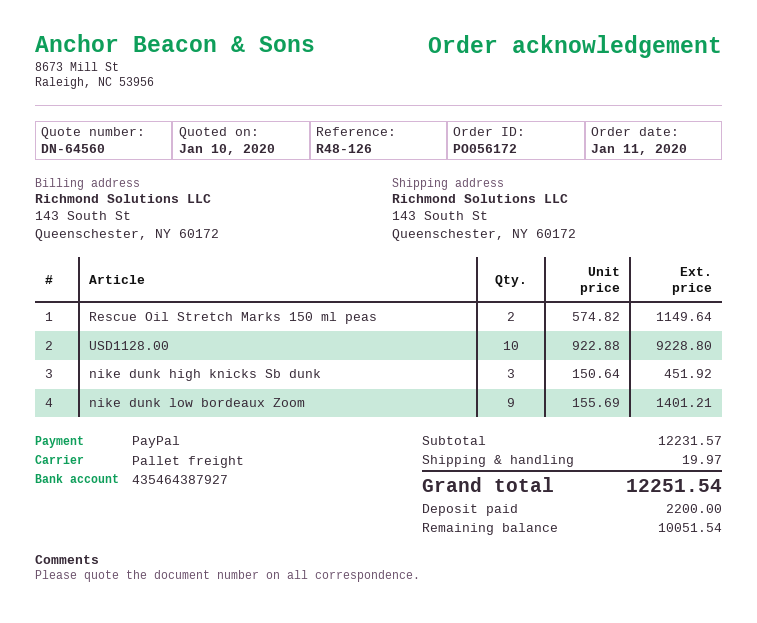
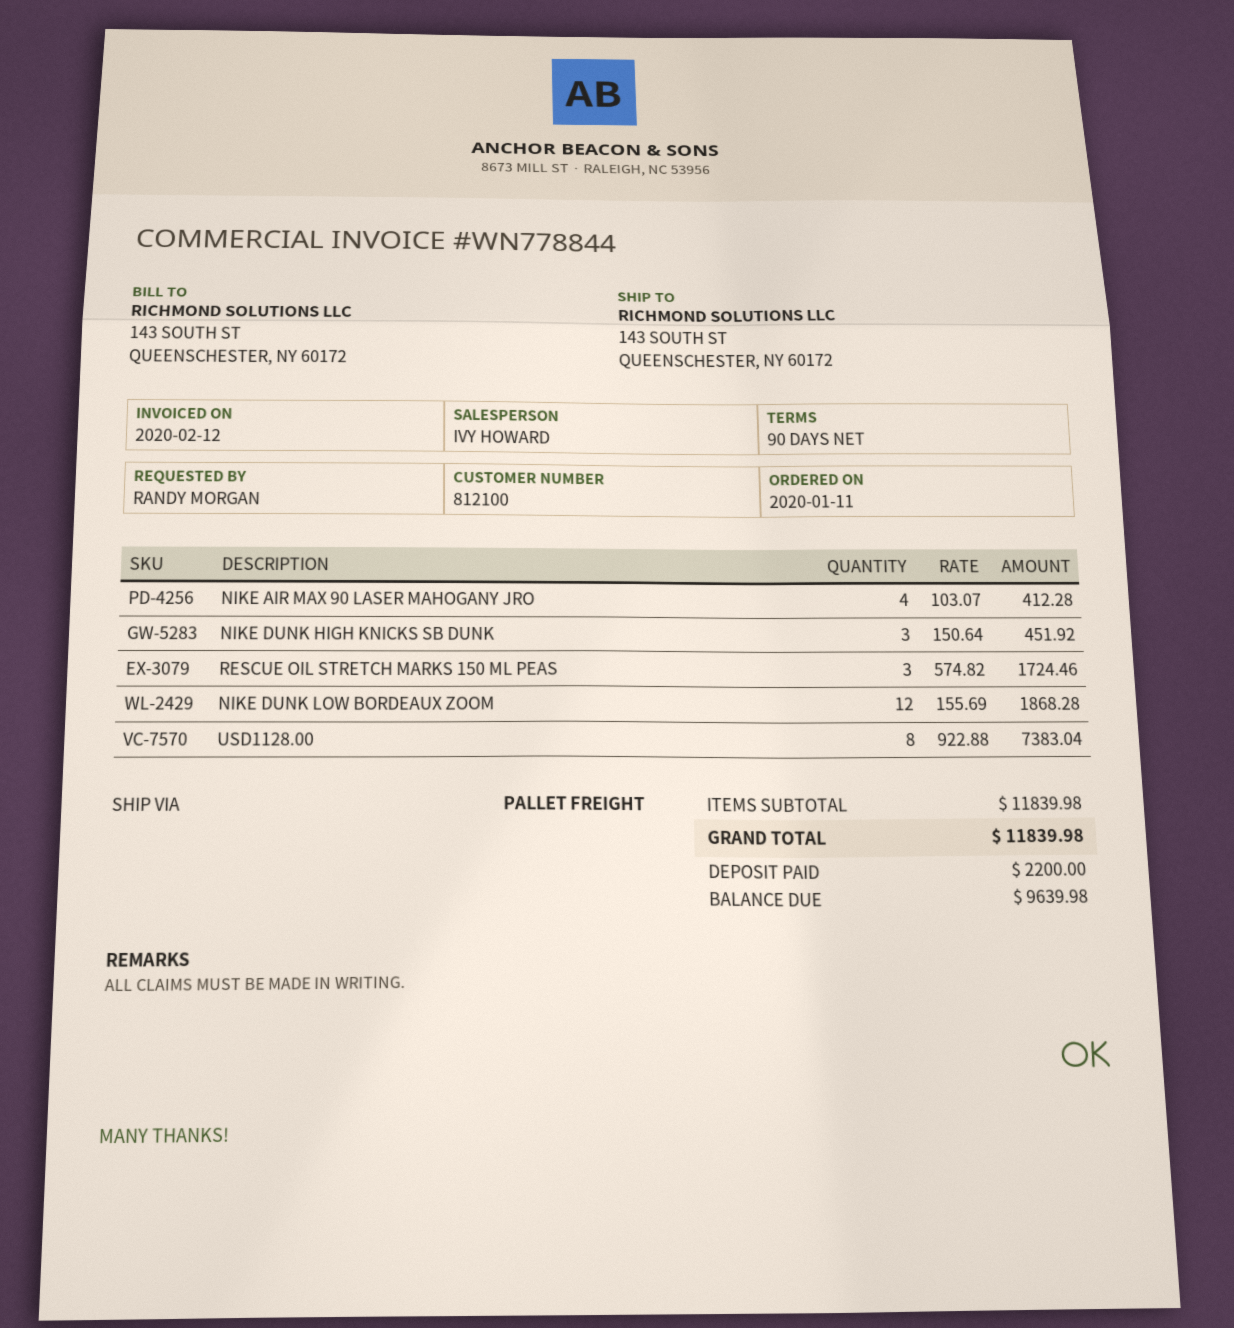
Rescue Oil Stretch Marks 150 ml peas: 2 x 574.82 = 1149.64 -> 3 x 574.82 = 1724.46
USD1128.00: 10 x 922.88 = 9228.80 -> 8 x 922.88 = 7383.04
nike dunk low bordeaux Zoom: 9 x 155.69 = 1401.21 -> 12 x 155.69 = 1868.28
NIKE AIR MAX 90 LASER MAHOGANY JRO: none -> 4 x 103.07 = 412.28
subtotal: 12231.57 -> 11839.98
shipping: 19.97 -> none
total: 12251.54 -> 11839.98
balance: 10051.54 -> 9639.98

